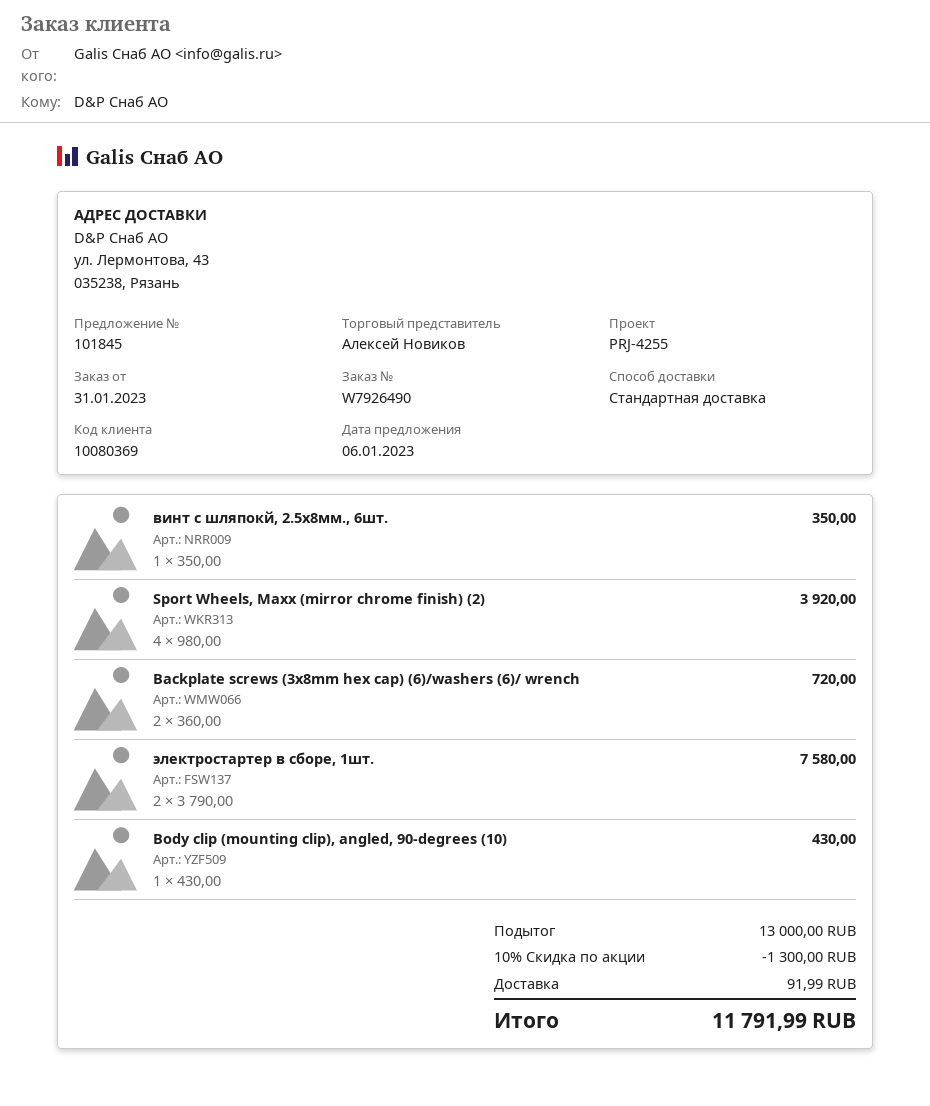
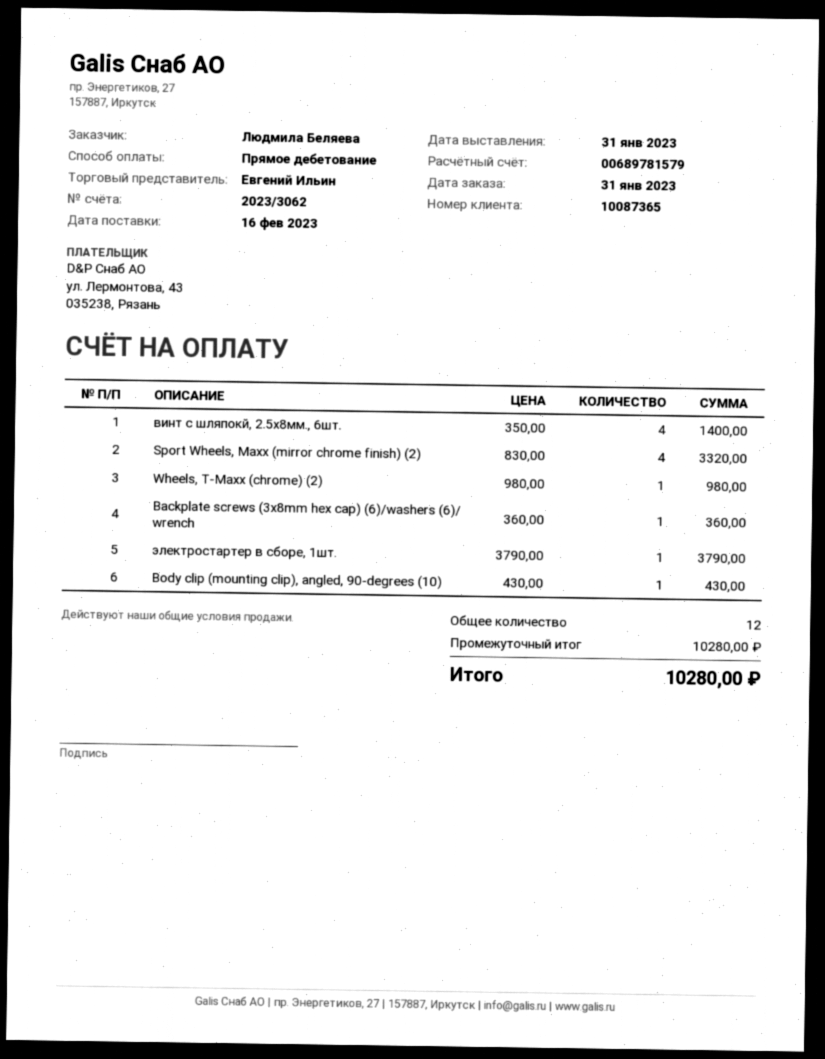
customer number: 10080369 -> 10087365
sales rep: Алексей Новиков -> Евгений Ильин
винт с шляпокй, 2.5х8мм., 6шт.: 1 x 350.00 = 350.00 -> 4 x 350.00 = 1400.00
Sport Wheels, Maxx (mirror chrome finish) (2): 4 x 980.00 = 3920.00 -> 4 x 830.00 = 3320.00
Backplate screws (3x8mm hex cap) (6)/washers (6)/ wrench: 2 x 360.00 = 720.00 -> 1 x 360.00 = 360.00
электростартер в сборе, 1шт.: 2 x 3790.00 = 7580.00 -> 1 x 3790.00 = 3790.00
Wheels, T-Maxx (chrome) (2): none -> 1 x 980.00 = 980.00
subtotal: 13000.00 -> 10280.00
discount: 10% = 1300.00 -> none
shipping: 91.99 -> none
total: 11791.99 -> 10280.00

